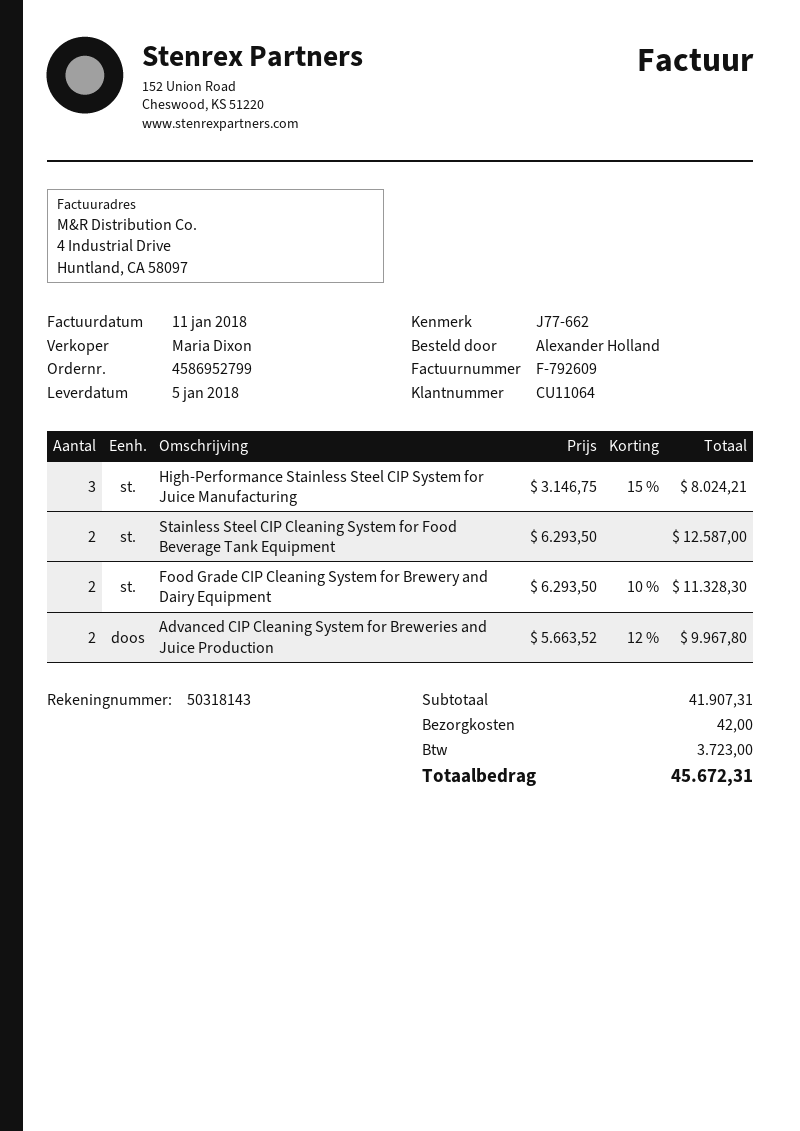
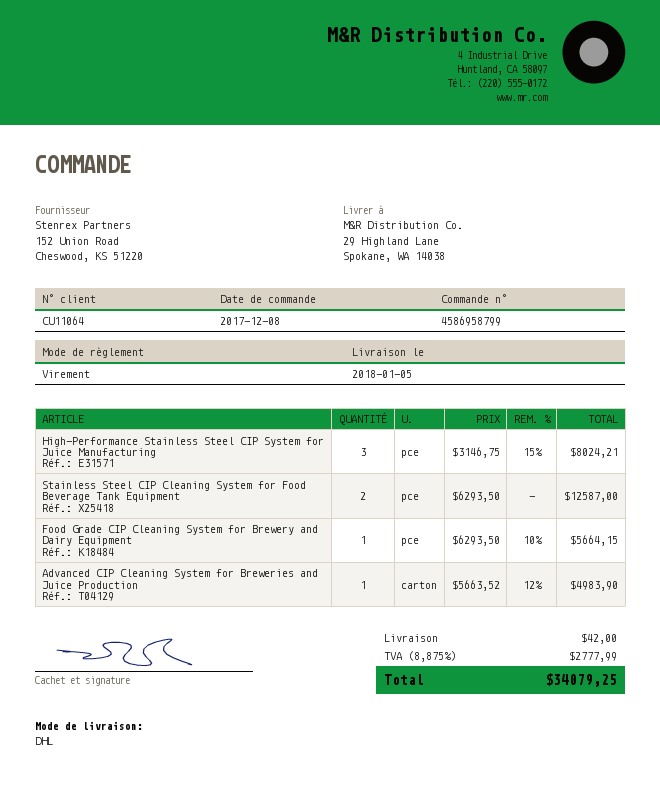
order number: 4586952799 -> 4586958799
Food Grade CIP Cleaning System for Brewery and Dairy Equipment: 2 x 6293.50 - 10% = 11328.30 -> 1 x 6293.50 - 10% = 5664.15
Advanced CIP Cleaning System for Breweries and Juice Production: 2 x 5663.52 - 12% = 9967.80 -> 1 x 5663.52 - 12% = 4983.90
tax: 3723.00 -> 2777.99
total: 45672.31 -> 34079.25

